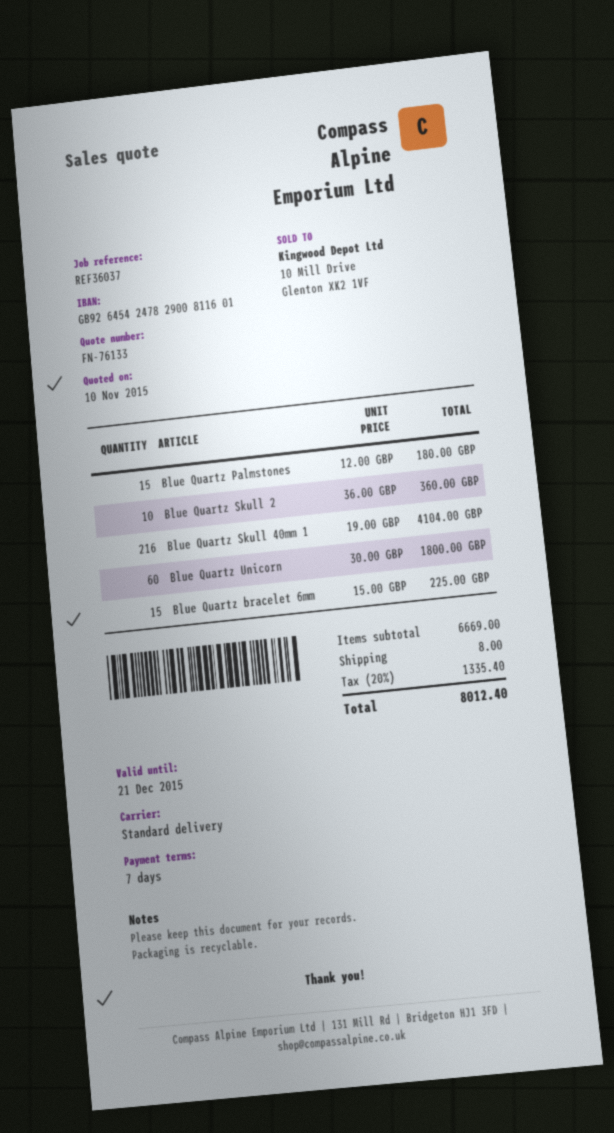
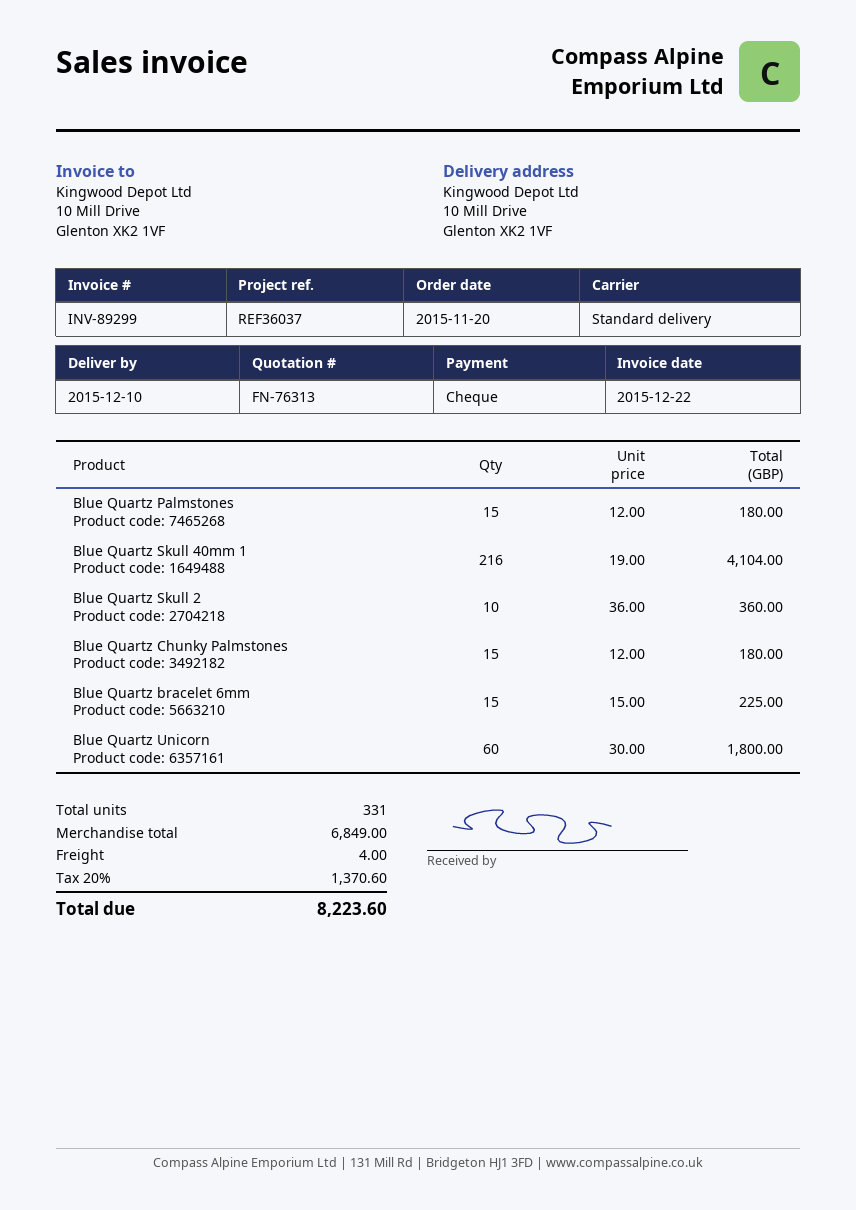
quote number: FN-76133 -> FN-76313
Blue Quartz Chunky Palmstones: none -> 15 x 12.00 = 180.00
subtotal: 6669.00 -> 6849.00
shipping: 8.00 -> 4.00
tax: 20% = 1335.40 -> 20% = 1370.60
total: 8012.40 -> 8223.60

